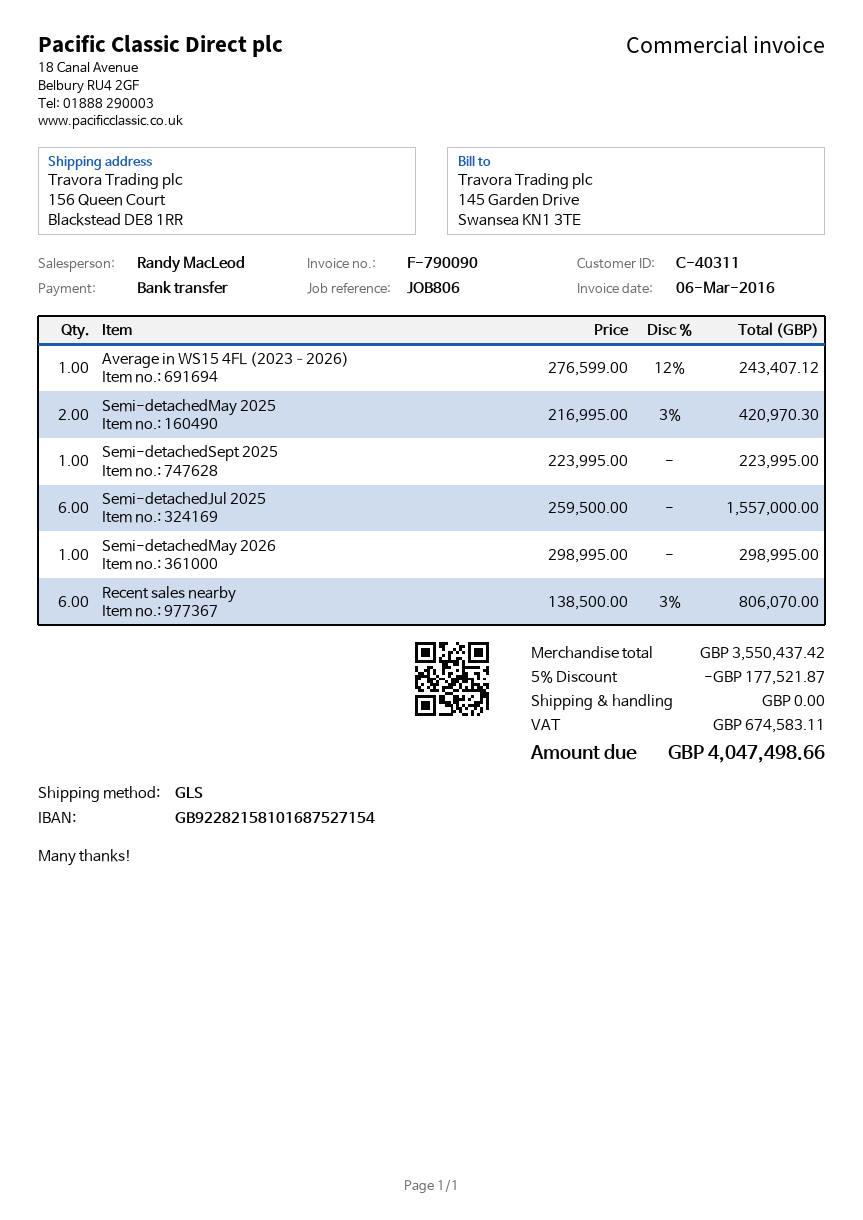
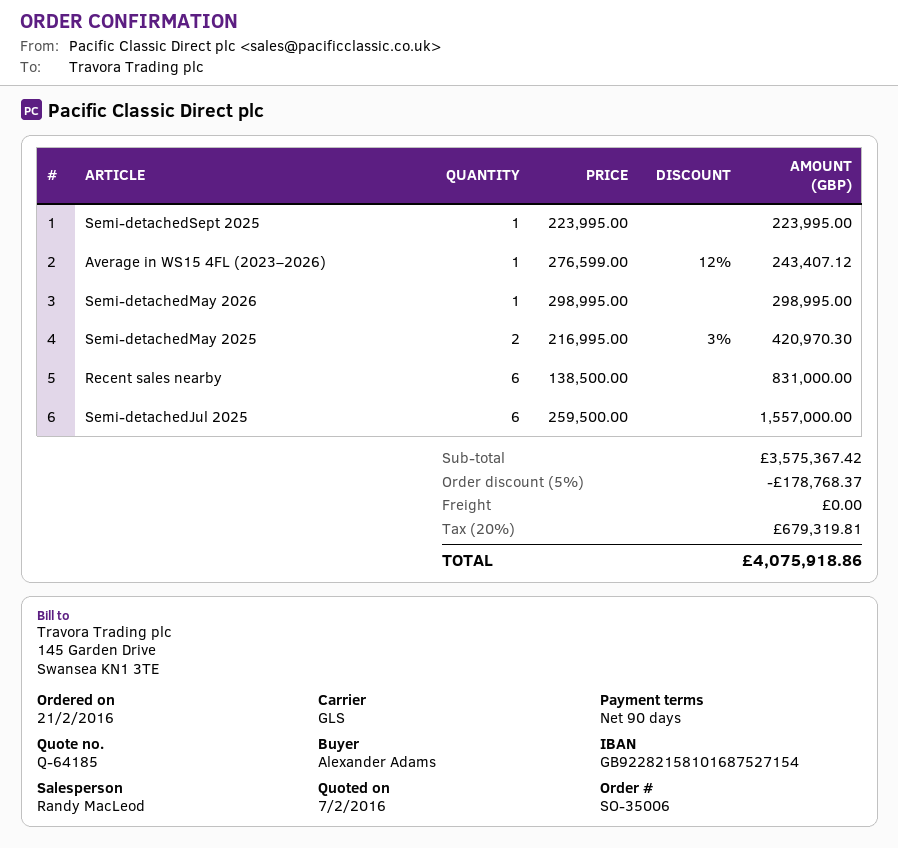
Recent sales nearby: 6 x 138500.00 - 3% = 806070.00 -> 6 x 138500.00 = 831000.00
subtotal: 3550437.42 -> 3575367.42
discount: 5% = 177521.87 -> 5% = 178768.37
tax: 674583.11 -> 679319.81
total: 4047498.66 -> 4075918.86

